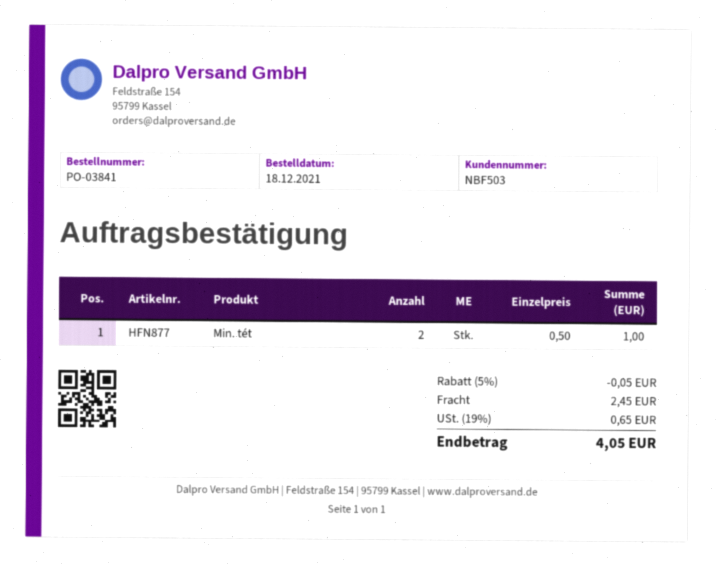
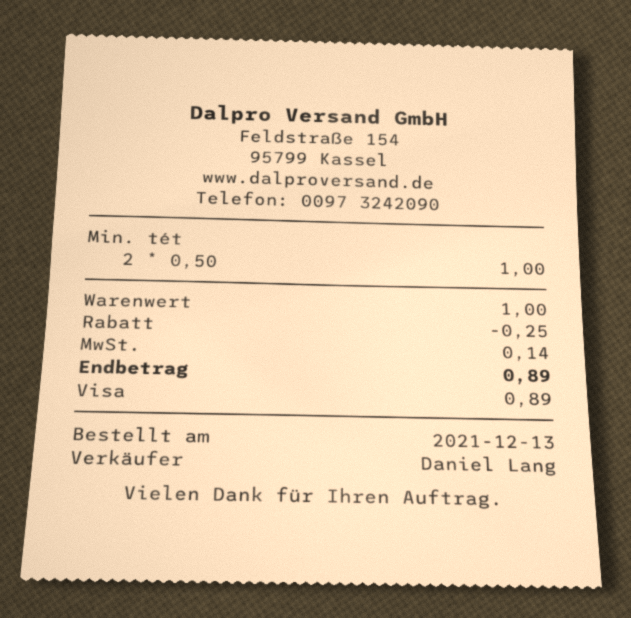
order date: 2021-12-18 -> 2021-12-13
discount: 0.05 -> 0.25
shipping: 2.45 -> none
tax: 0.65 -> 0.14
total: 4.05 -> 0.89

